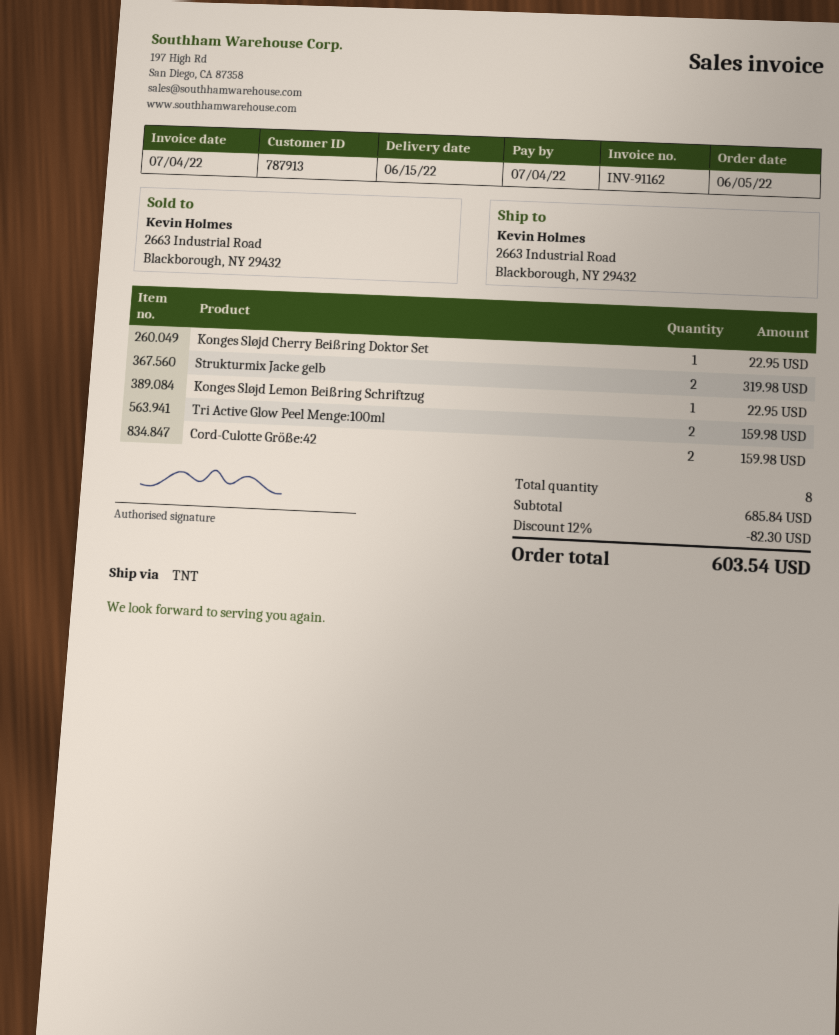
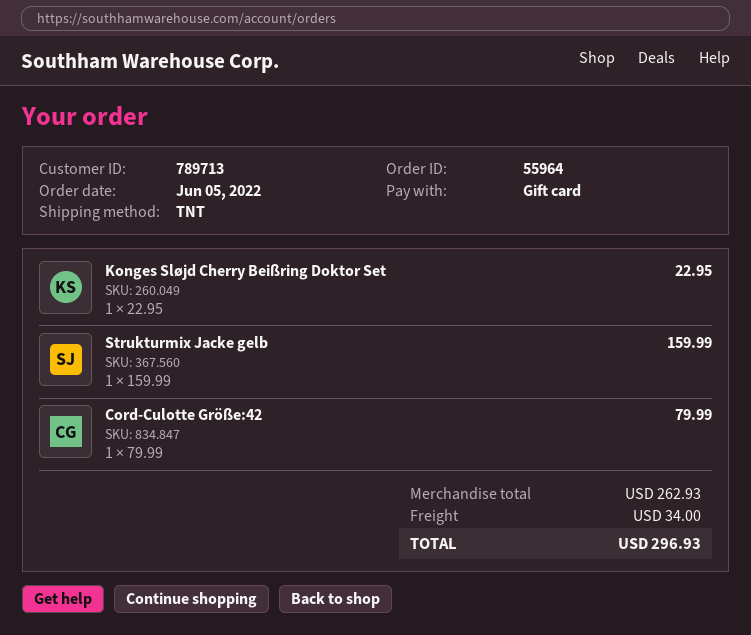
customer number: 787913 -> 789713
Strukturmix Jacke gelb: 2 for 319.98 -> 1 for 159.99
Konges Sløjd Lemon Beißring Schriftzug: 1 for 22.95 -> none
Tri Active Glow Peel Menge:100ml: 2 for 159.98 -> none
Cord-Culotte Größe:42: 2 for 159.98 -> 1 for 79.99
subtotal: 685.84 -> 262.93
discount: 12% = 82.30 -> none
shipping: none -> 34.00
total: 603.54 -> 296.93

